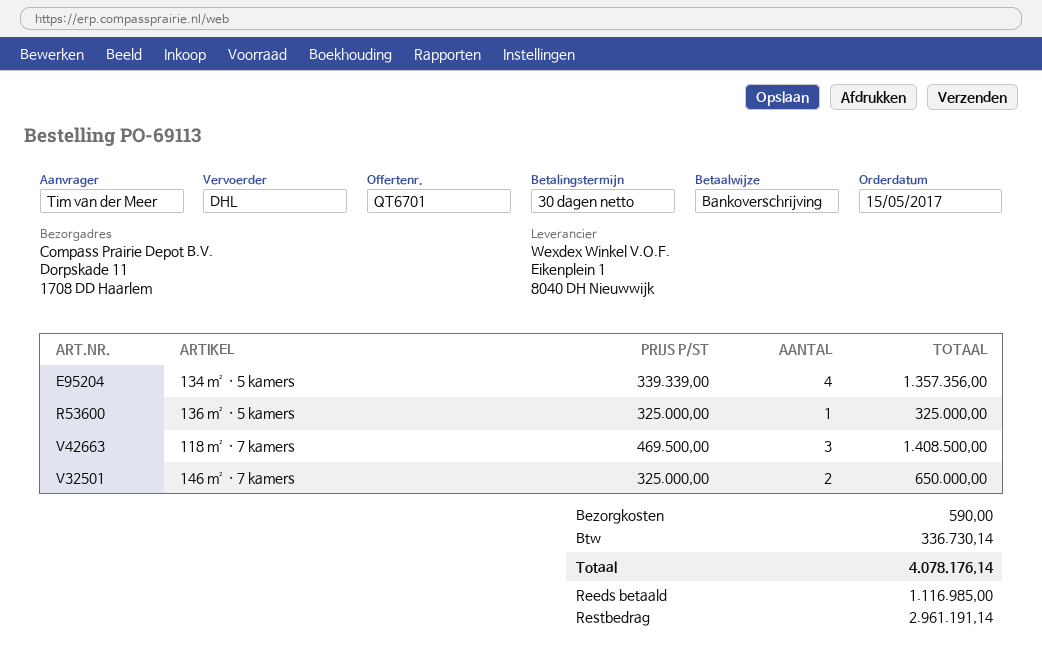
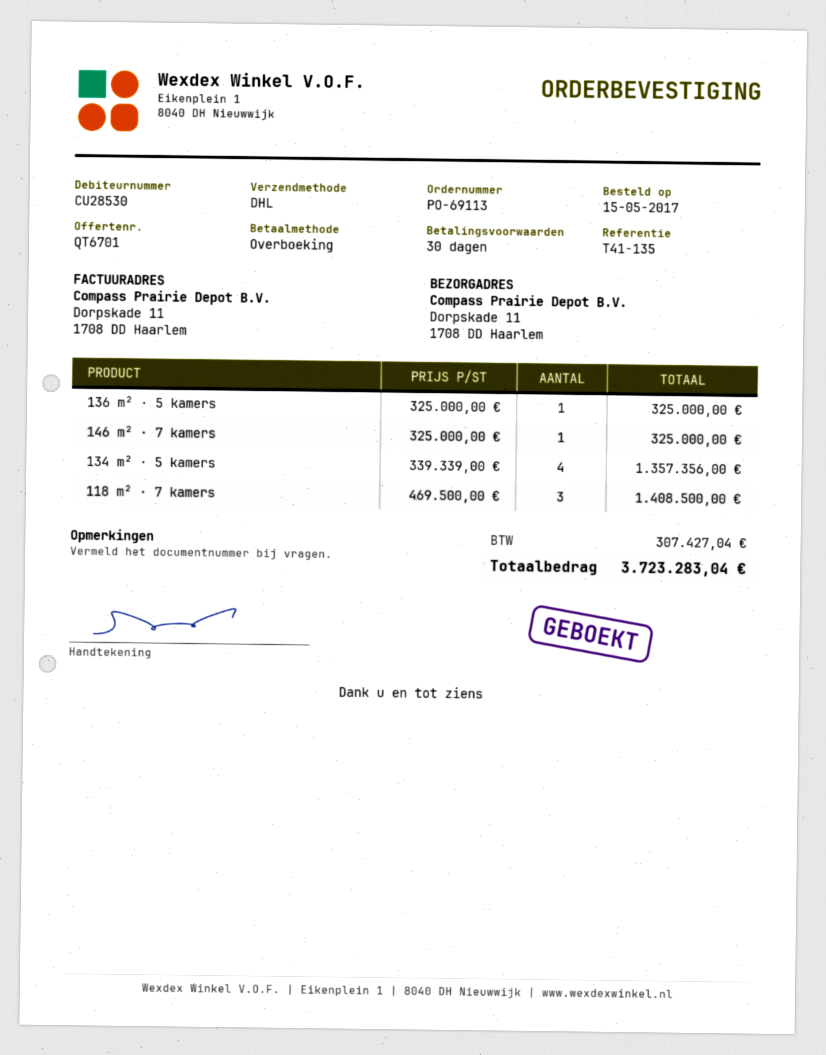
146 m² · 7 kamers: 2 x 325000.00 = 650000.00 -> 1 x 325000.00 = 325000.00
shipping: 590.00 -> none
tax: 336730.14 -> 307427.04
total: 4078176.14 -> 3723283.04

